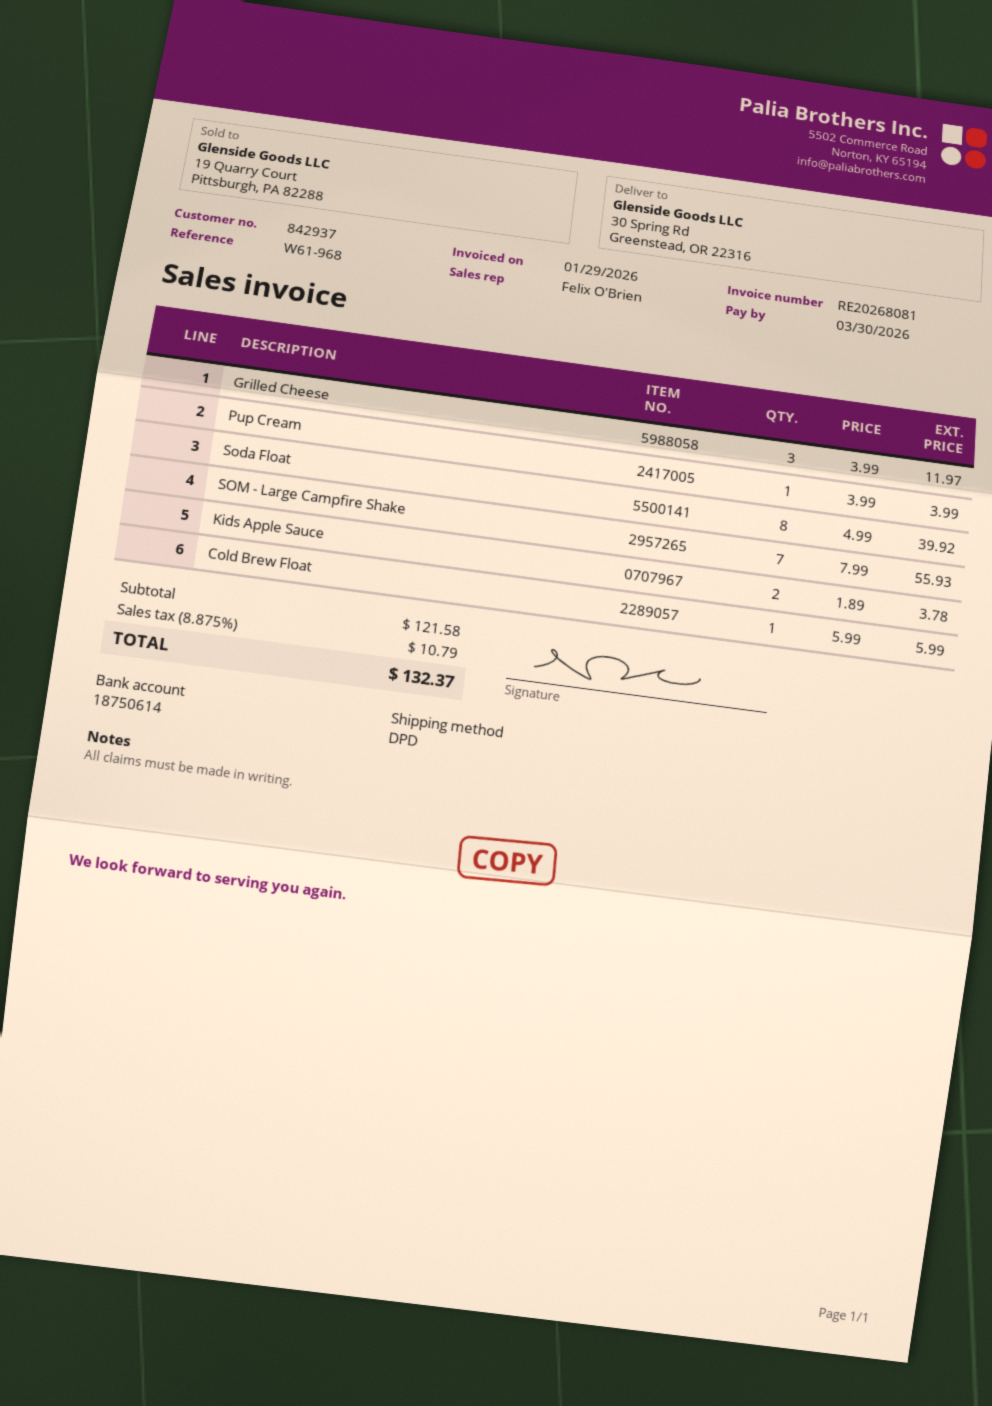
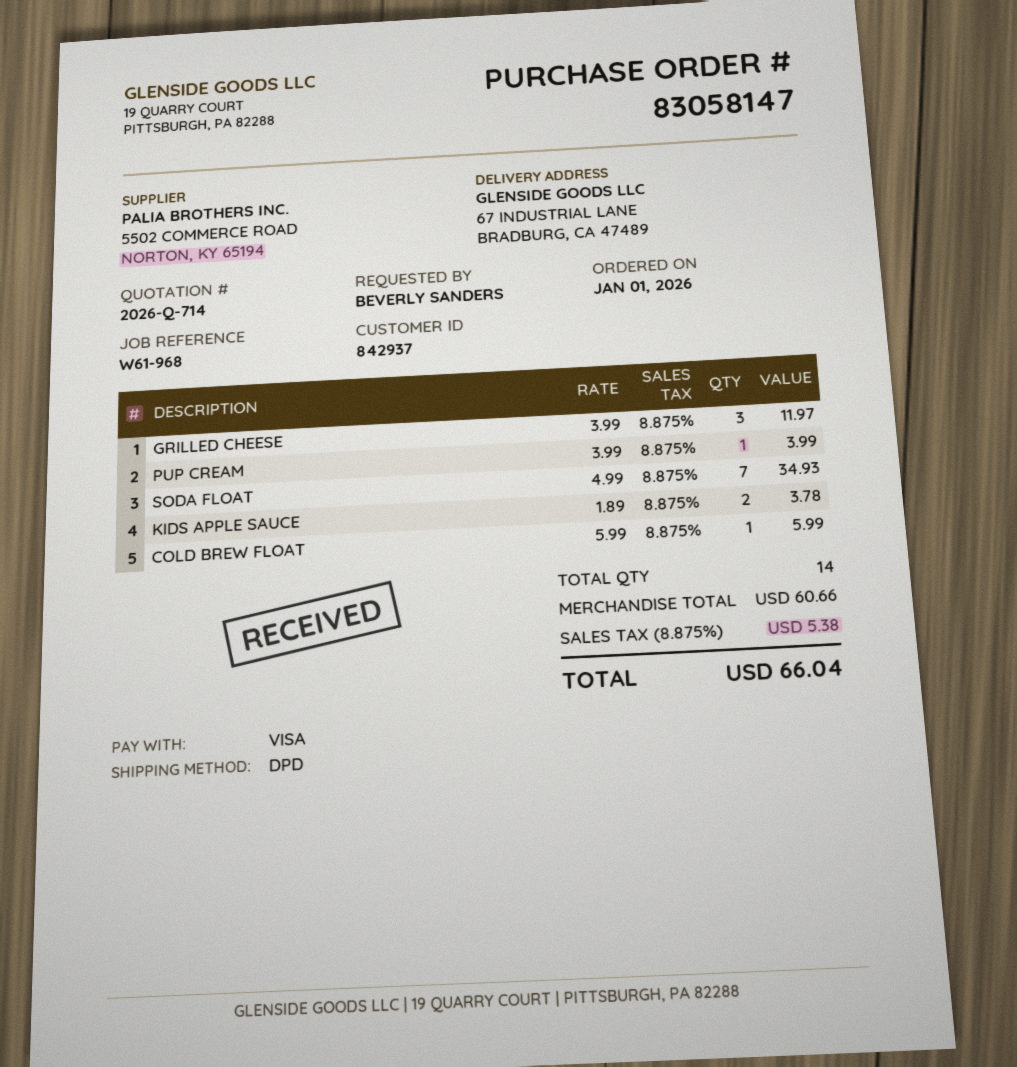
ship to: 30 Spring Rd, Greenstead, OR 22316 -> 67 INDUSTRIAL LANE, BRADBURG, CA 47489
Soda Float: 8 x 4.99 = 39.92 -> 7 x 4.99 = 34.93
SOM - Large Campfire Shake: 7 x 7.99 = 55.93 -> none
subtotal: 121.58 -> 60.66
tax: 8.875% = 10.79 -> 8.875% = 5.38
total: 132.37 -> 66.04

